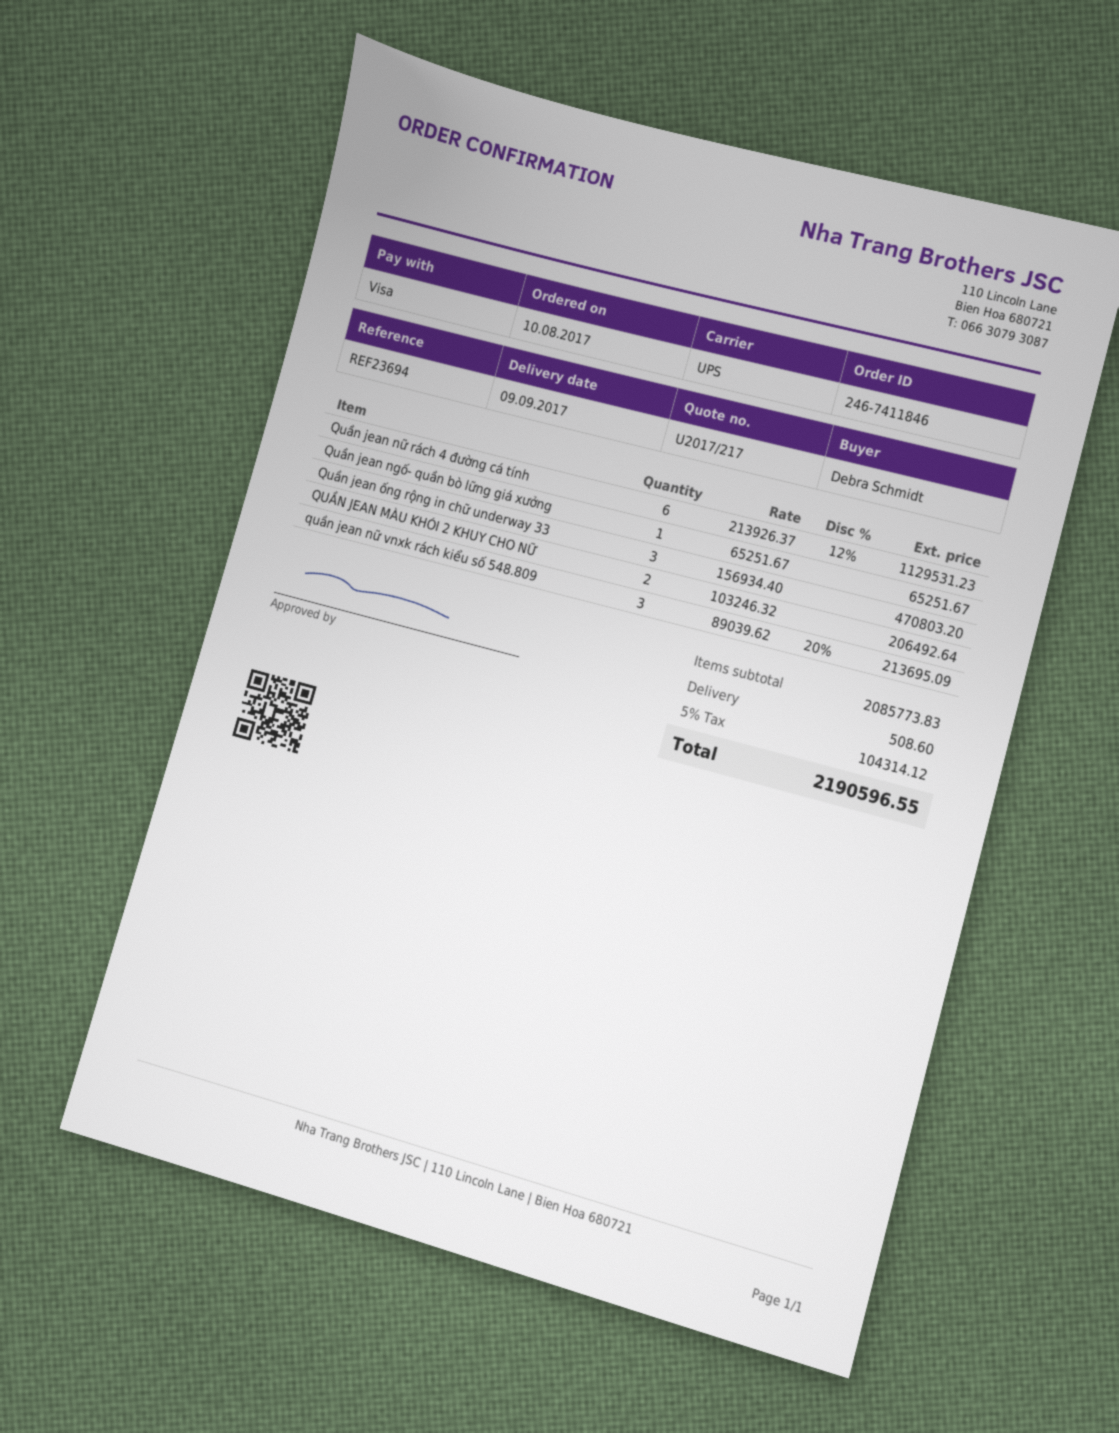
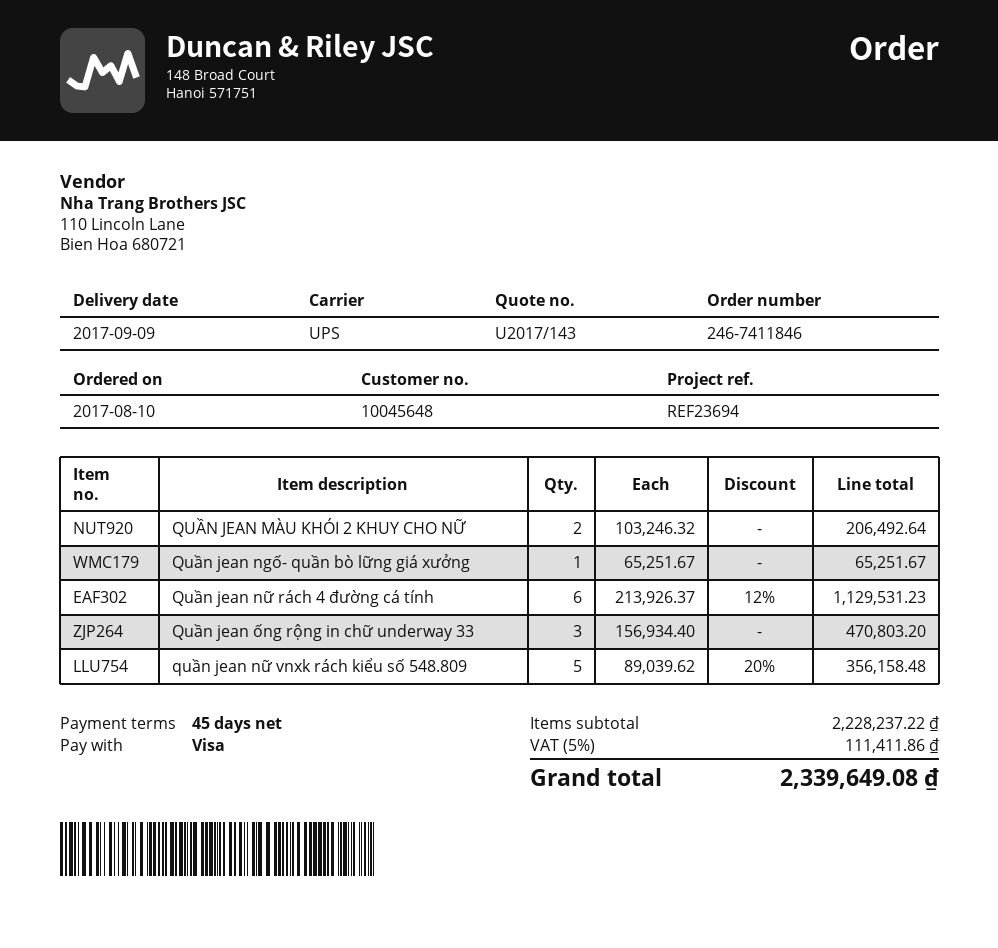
quote number: U2017/217 -> U2017/143
quần jean nữ vnxk rách kiểu số 548.809: 3 x 89039.62 - 20% = 213695.09 -> 5 x 89039.62 - 20% = 356158.48
subtotal: 2085773.83 -> 2228237.22
shipping: 508.60 -> none
tax: 5% = 104314.12 -> 5% = 111411.86
total: 2190596.55 -> 2339649.08

